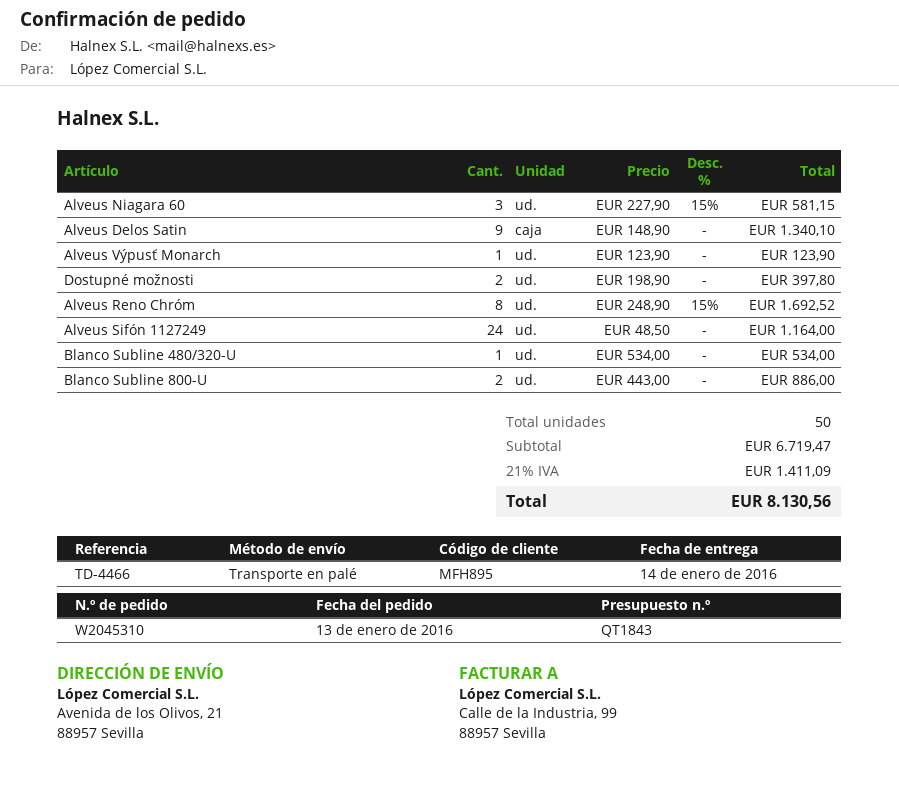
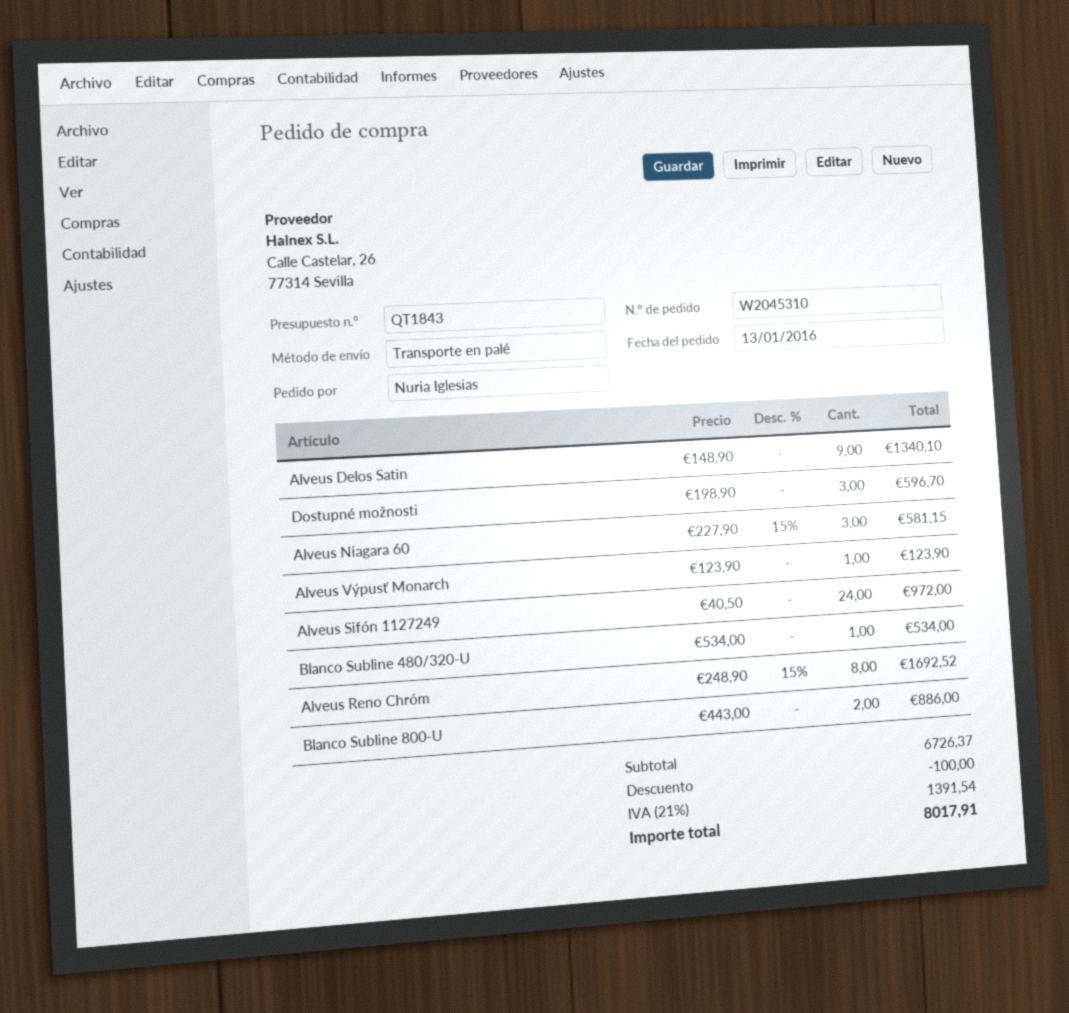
Dostupné možnosti: 2 x 198.90 = 397.80 -> 3 x 198.90 = 596.70
Alveus Sifón 1127249: 24 x 48.50 = 1164.00 -> 24 x 40.50 = 972.00
subtotal: 6719.47 -> 6726.37
discount: none -> 100.00
tax: 21% = 1411.09 -> 21% = 1391.54
total: 8130.56 -> 8017.91

